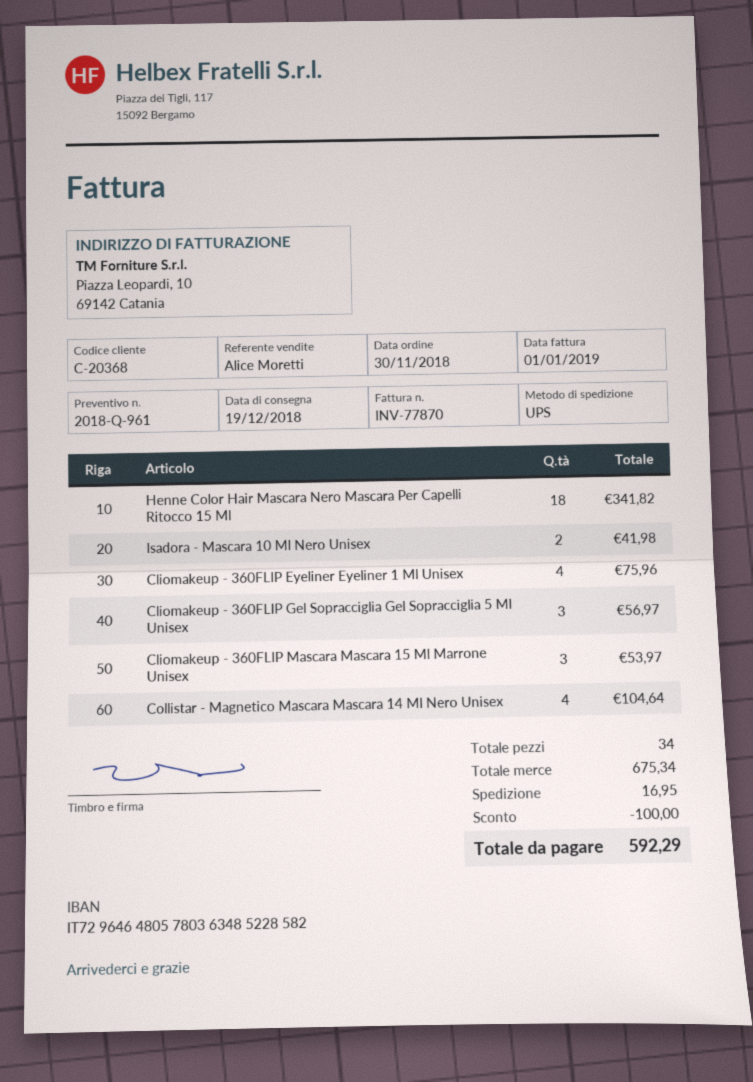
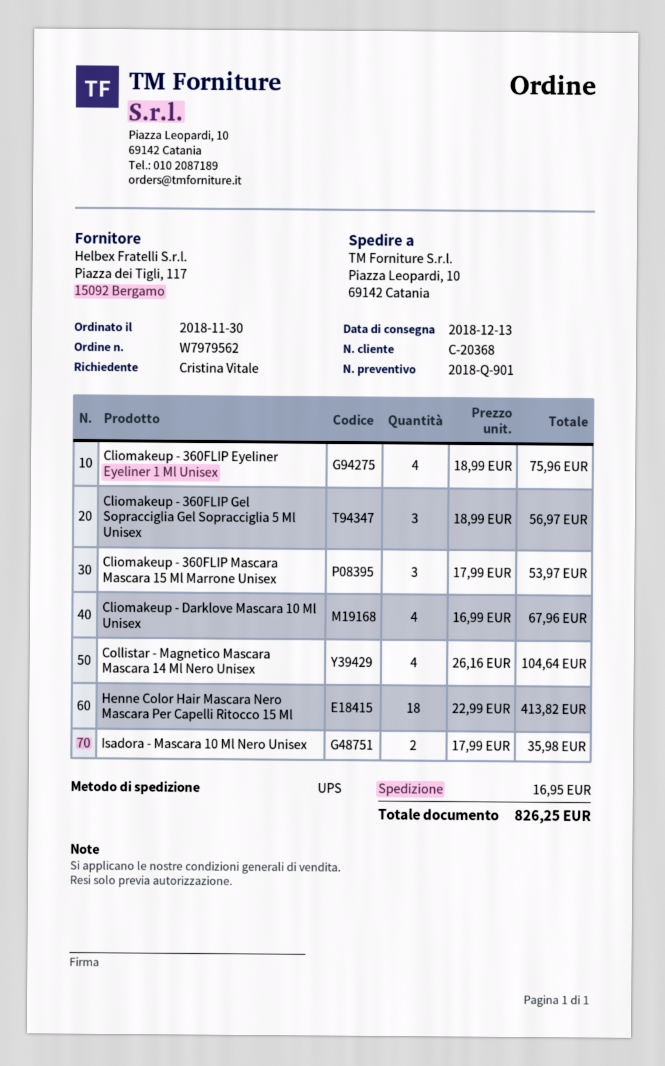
quote number: 2018-Q-961 -> 2018-Q-901
delivery date: 2018-12-19 -> 2018-12-13
Henne Color Hair Mascara Nero Mascara Per Capelli Ritocco 15 Ml: 18 for 341.82 -> 18 for 413.82
Isadora - Mascara 10 Ml Nero Unisex: 2 for 41.98 -> 2 for 35.98
Cliomakeup - Darklove Mascara 10 Ml Unisex: none -> 4 for 67.96
discount: 100.00 -> none
total: 592.29 -> 826.25

